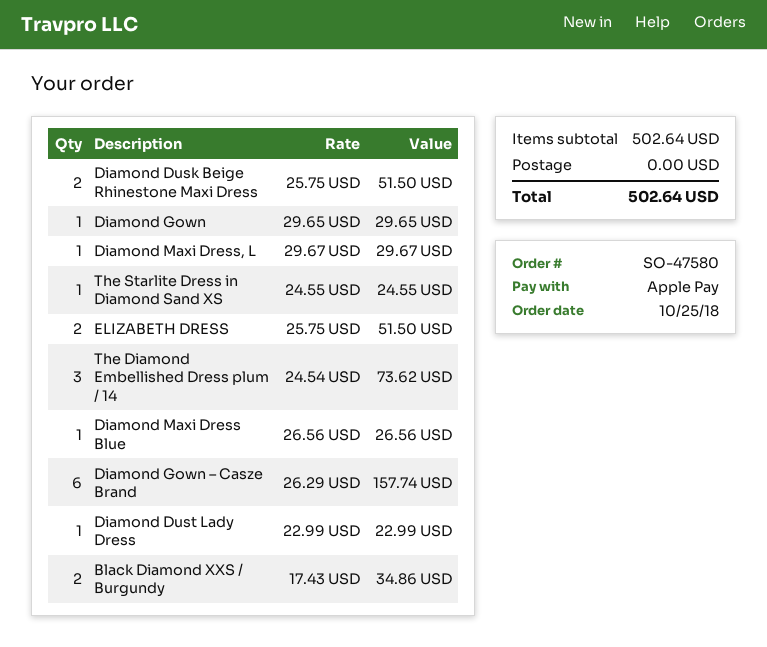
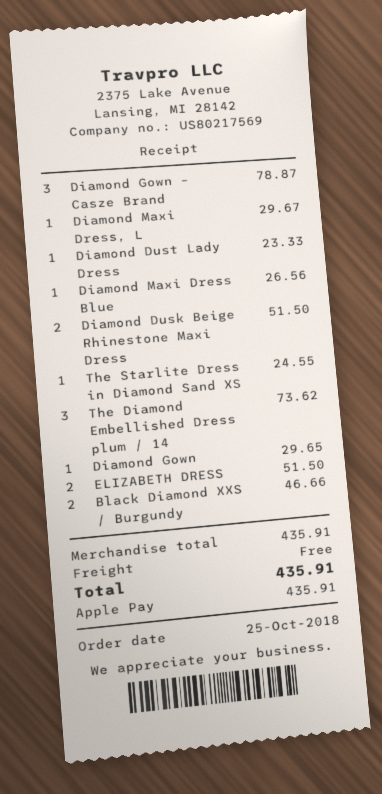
Diamond Gown – Casze Brand: 6 for 157.74 -> 3 for 78.87
Diamond Dust Lady Dress: 1 for 22.99 -> 1 for 23.33
Black Diamond XXS / Burgundy: 2 for 34.86 -> 2 for 46.66
subtotal: 502.64 -> 435.91
total: 502.64 -> 435.91

